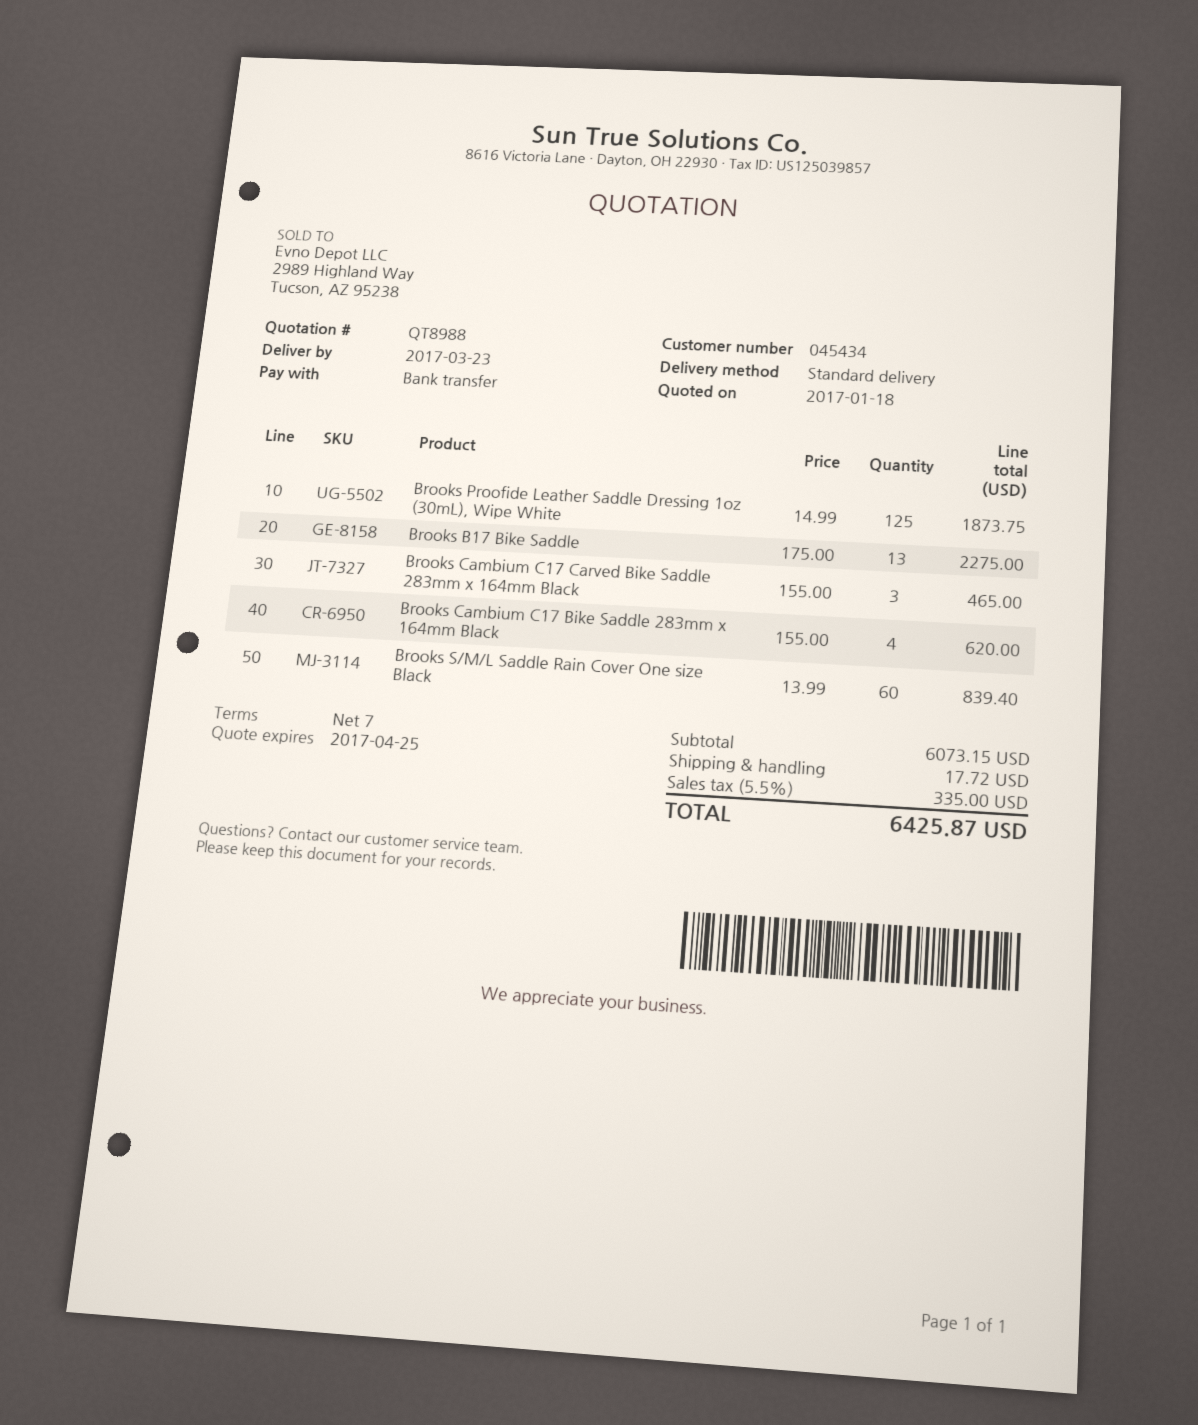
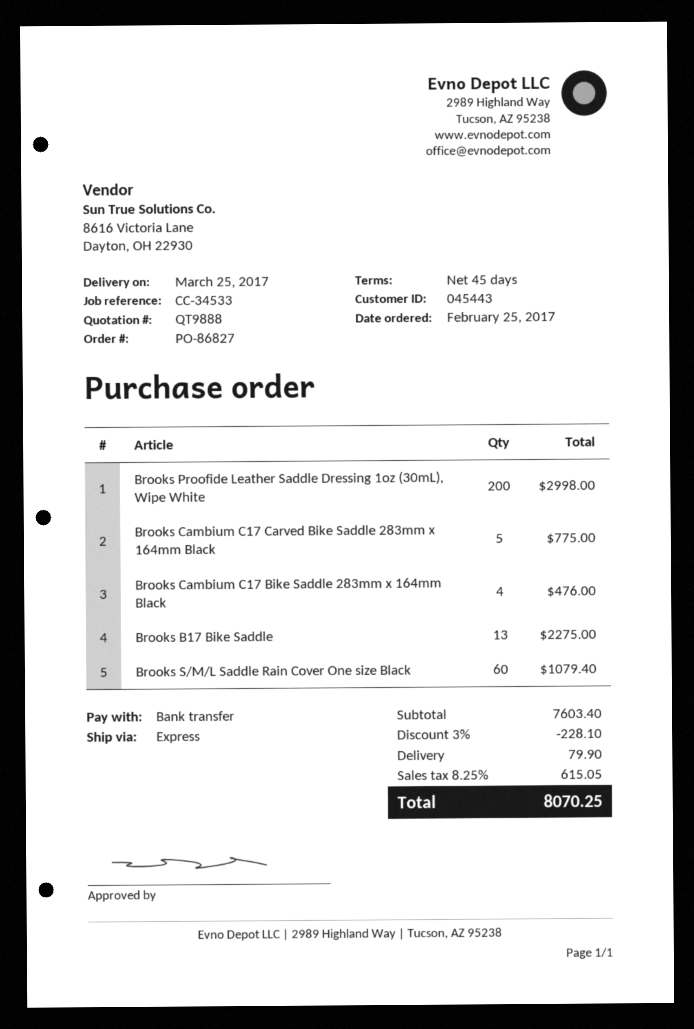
quote number: QT8988 -> QT9888
delivery date: 2017-03-23 -> 2017-03-25
payment terms: 7 days -> 45 days
customer number: 045434 -> 045443
shipping method: standard -> express
Brooks Proofide Leather Saddle Dressing 1oz (30mL), Wipe White: 125 for 1873.75 -> 200 for 2998.00
Brooks Cambium C17 Carved Bike Saddle 283mm x 164mm Black: 3 for 465.00 -> 5 for 775.00
Brooks Cambium C17 Bike Saddle 283mm x 164mm Black: 4 for 620.00 -> 4 for 476.00
Brooks S/M/L Saddle Rain Cover One size Black: 60 for 839.40 -> 60 for 1079.40
subtotal: 6073.15 -> 7603.40
discount: none -> 3% = 228.10
shipping: 17.72 -> 79.90
tax: 5.5% = 335.00 -> 8.25% = 615.05
total: 6425.87 -> 8070.25

